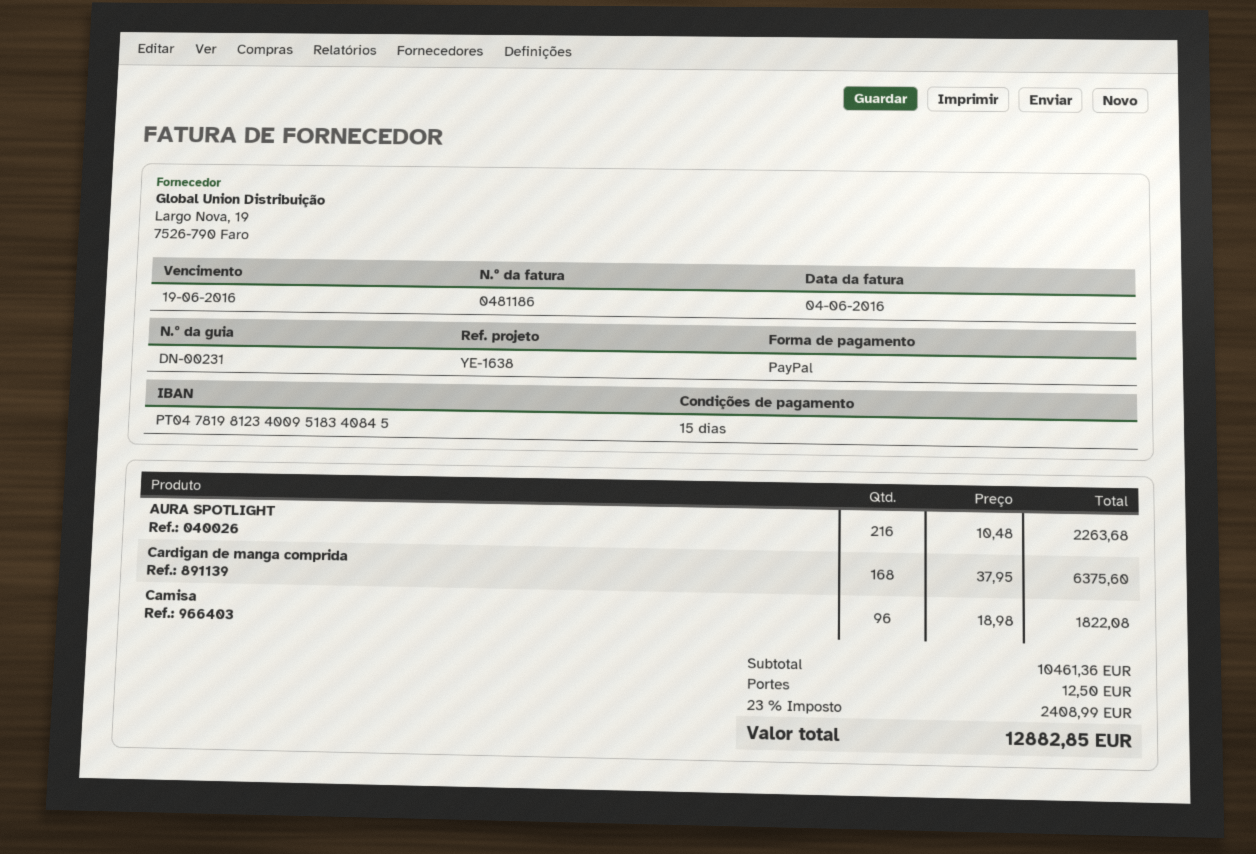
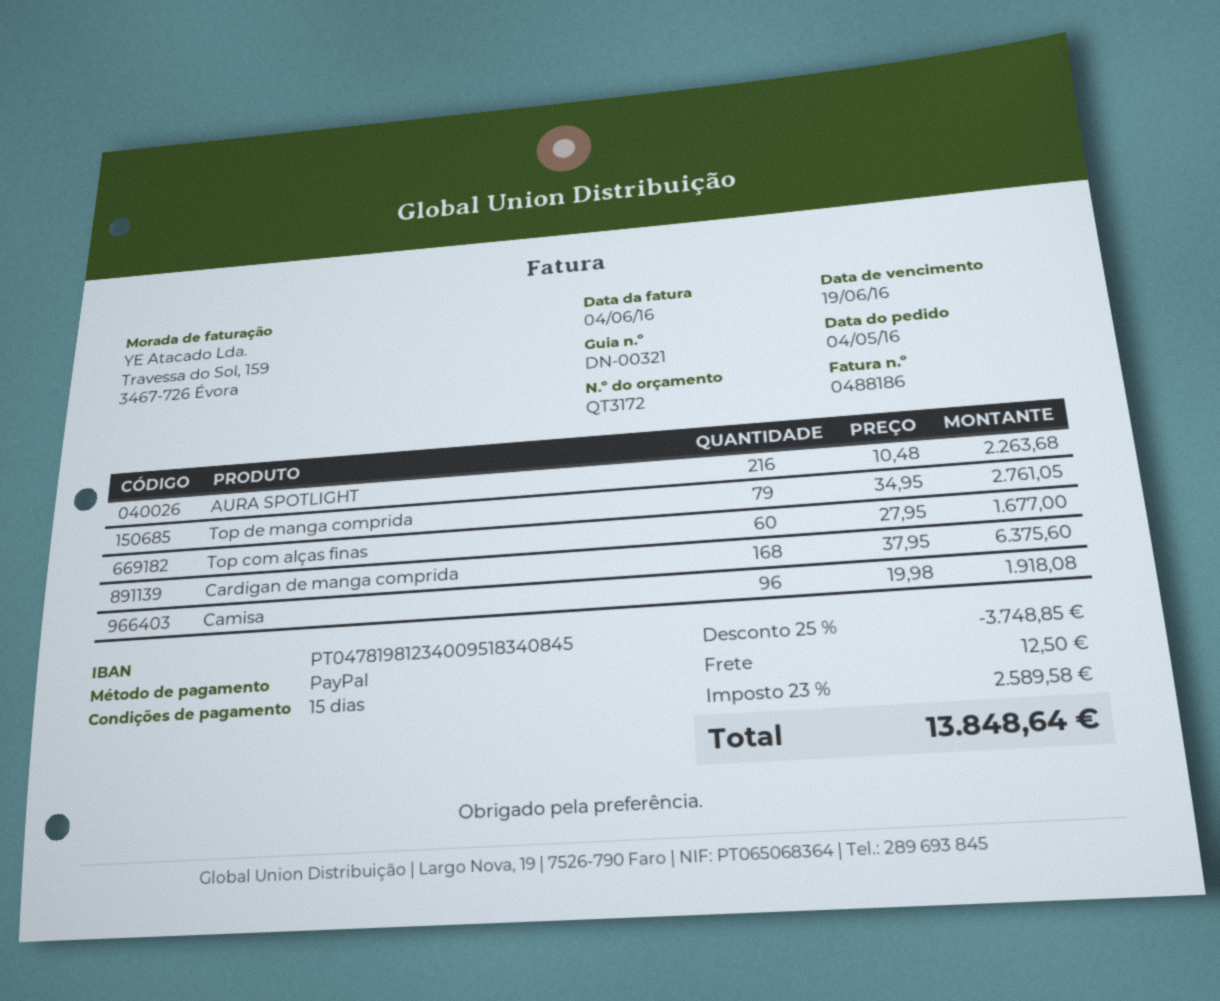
delivery note number: DN-00231 -> DN-00321
invoice number: 0481186 -> 0488186
Camisa: 96 x 18.98 = 1822.08 -> 96 x 19.98 = 1918.08
Top de manga comprida: none -> 79 x 34.95 = 2761.05
Top com alças finas: none -> 60 x 27.95 = 1677.00
discount: none -> 25% = 3748.85
tax: 23% = 2408.99 -> 23% = 2589.58
total: 12882.85 -> 13848.64

